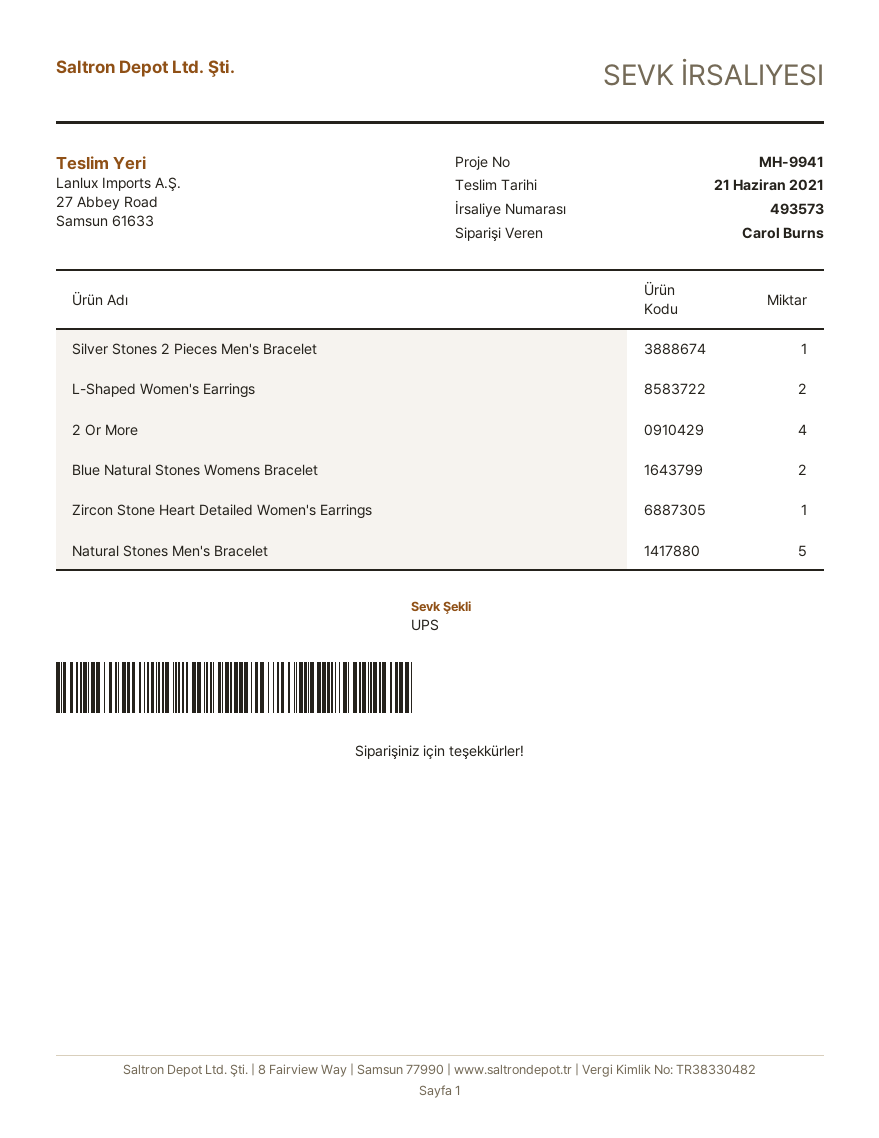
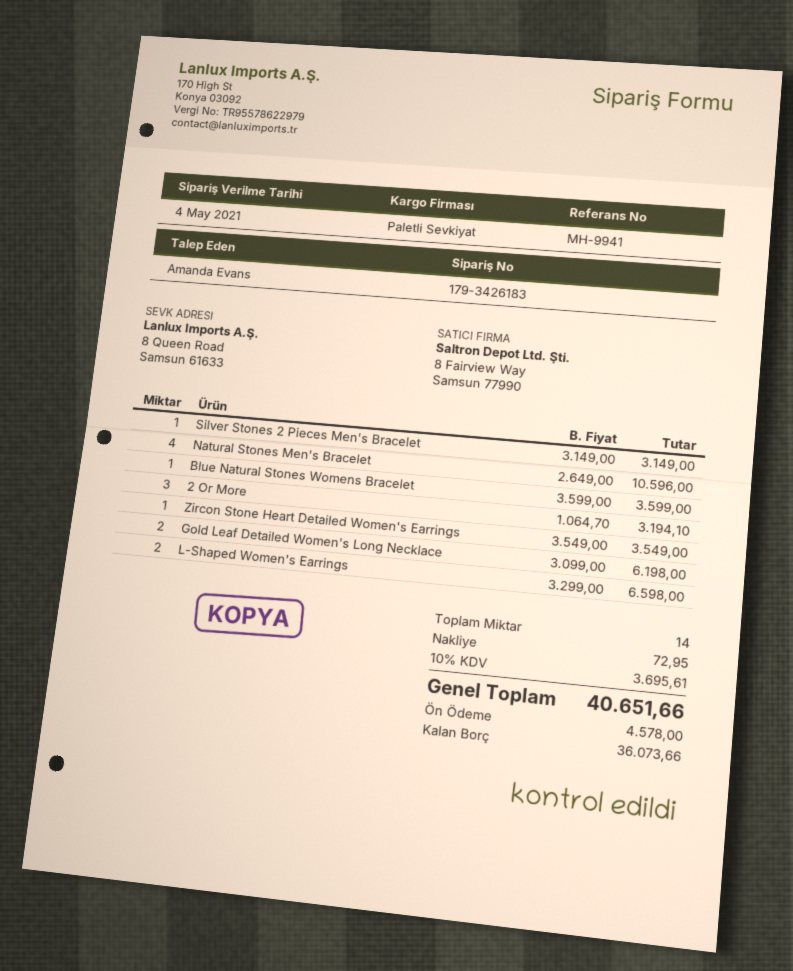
ordered by: Carol Burns -> Amanda Evans
shipping method: UPS -> pallet freight
ship to: 27 Abbey Road, Samsun 61633 -> 8 Queen Road, Samsun 61633
2 Or More: 4 -> 3
Blue Natural Stones Womens Bracelet: 2 -> 1
Natural Stones Men's Bracelet: 5 -> 4
Gold Leaf Detailed Women's Long Necklace: none -> 2

